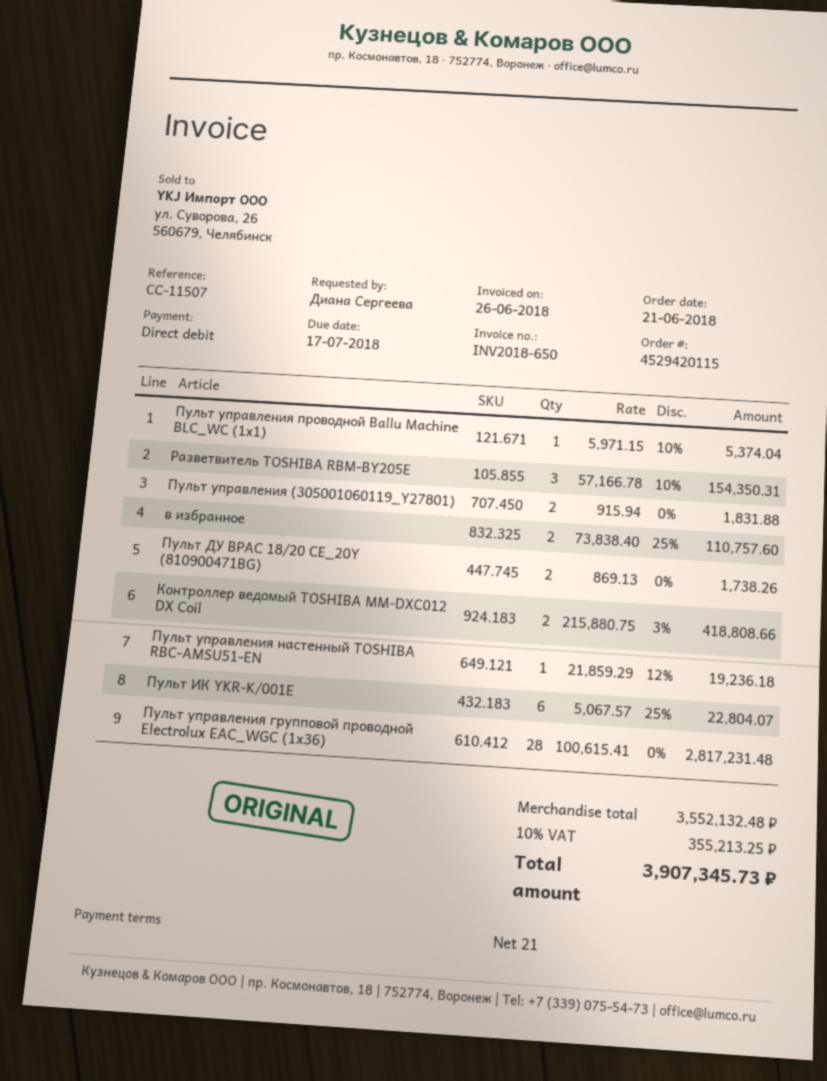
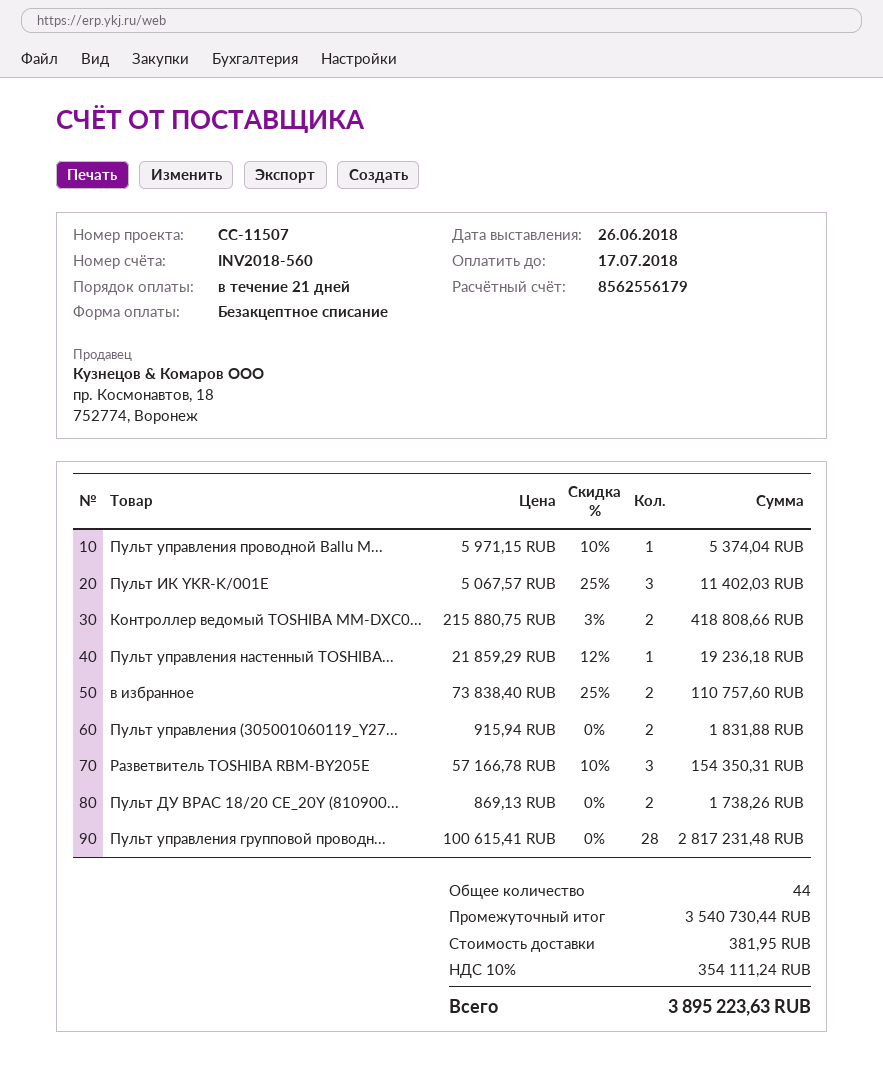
invoice number: INV2018-650 -> INV2018-560
Пульт ИК YKR-K/001E: 6 x 5067.57 - 25% = 22804.07 -> 3 x 5067.57 - 25% = 11402.03
subtotal: 3552132.48 -> 3540730.44
shipping: none -> 381.95
tax: 10% = 355213.25 -> 10% = 354111.24
total: 3907345.73 -> 3895223.63

